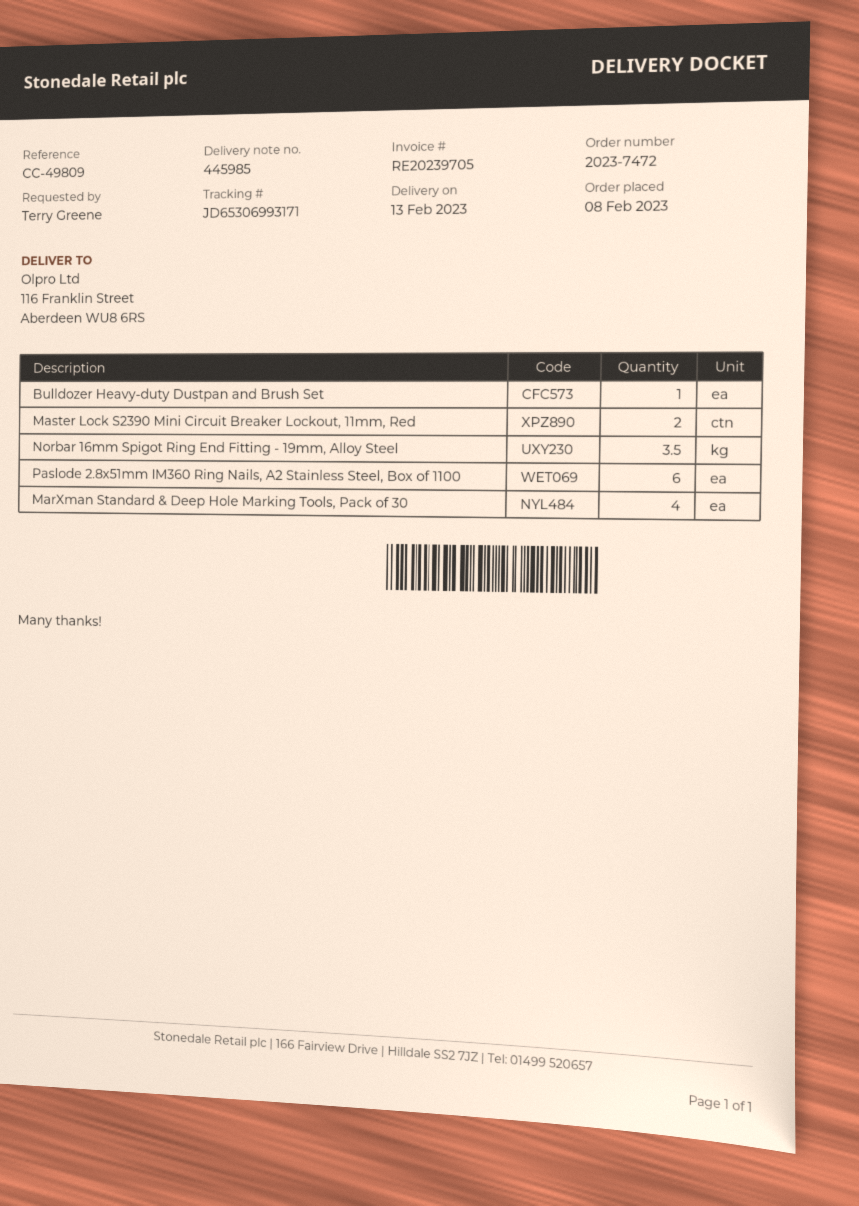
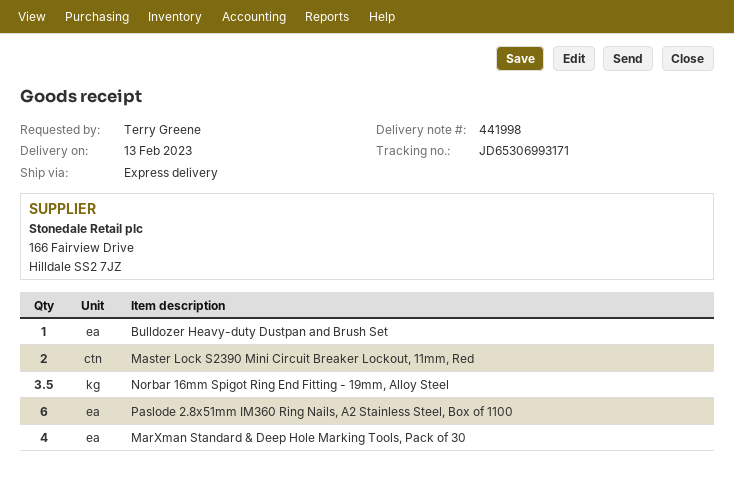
delivery note number: 445985 -> 441998

